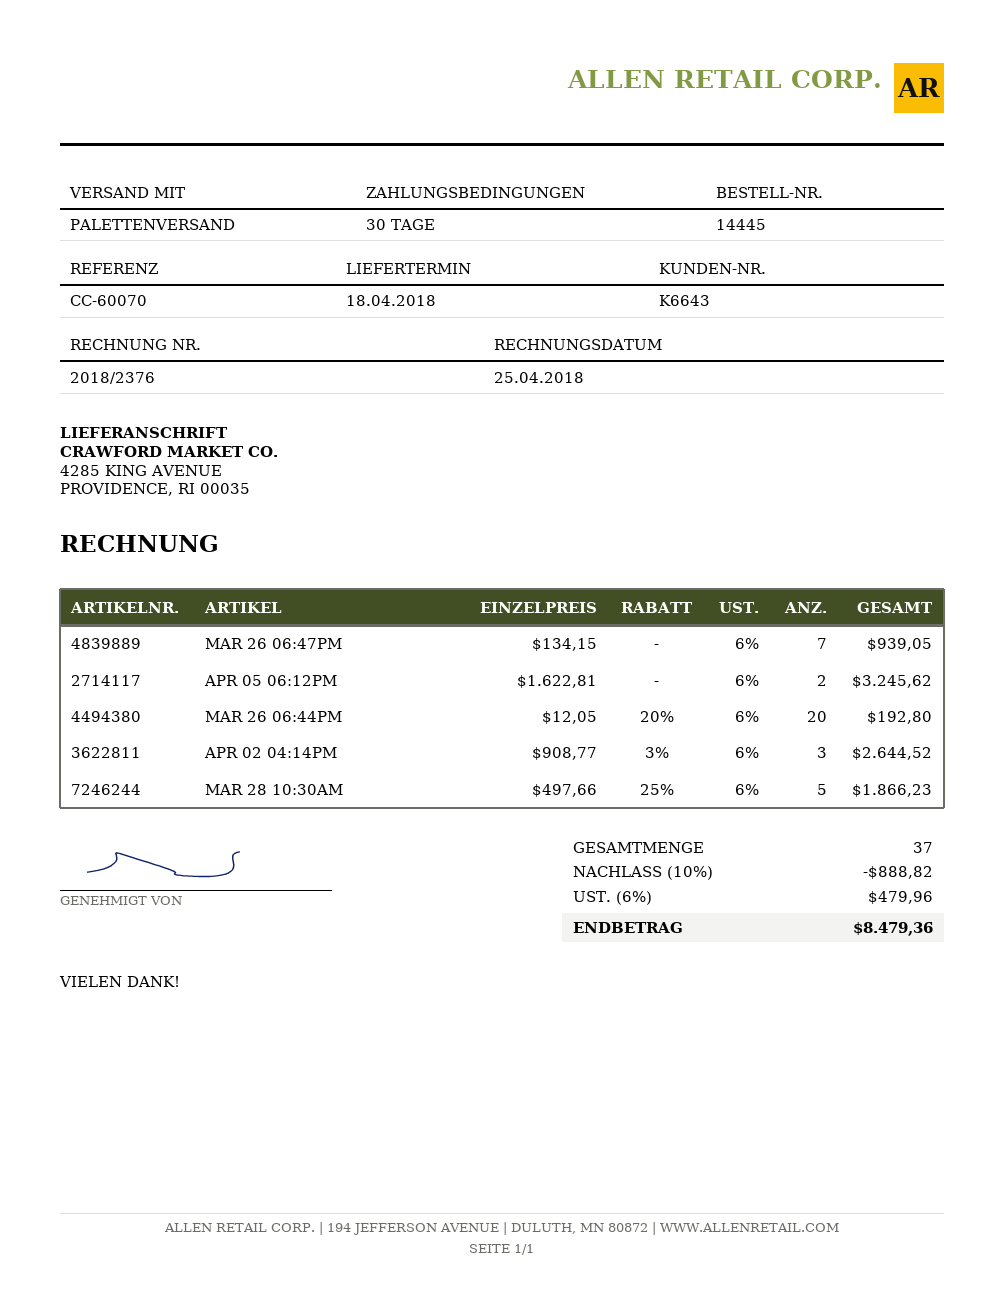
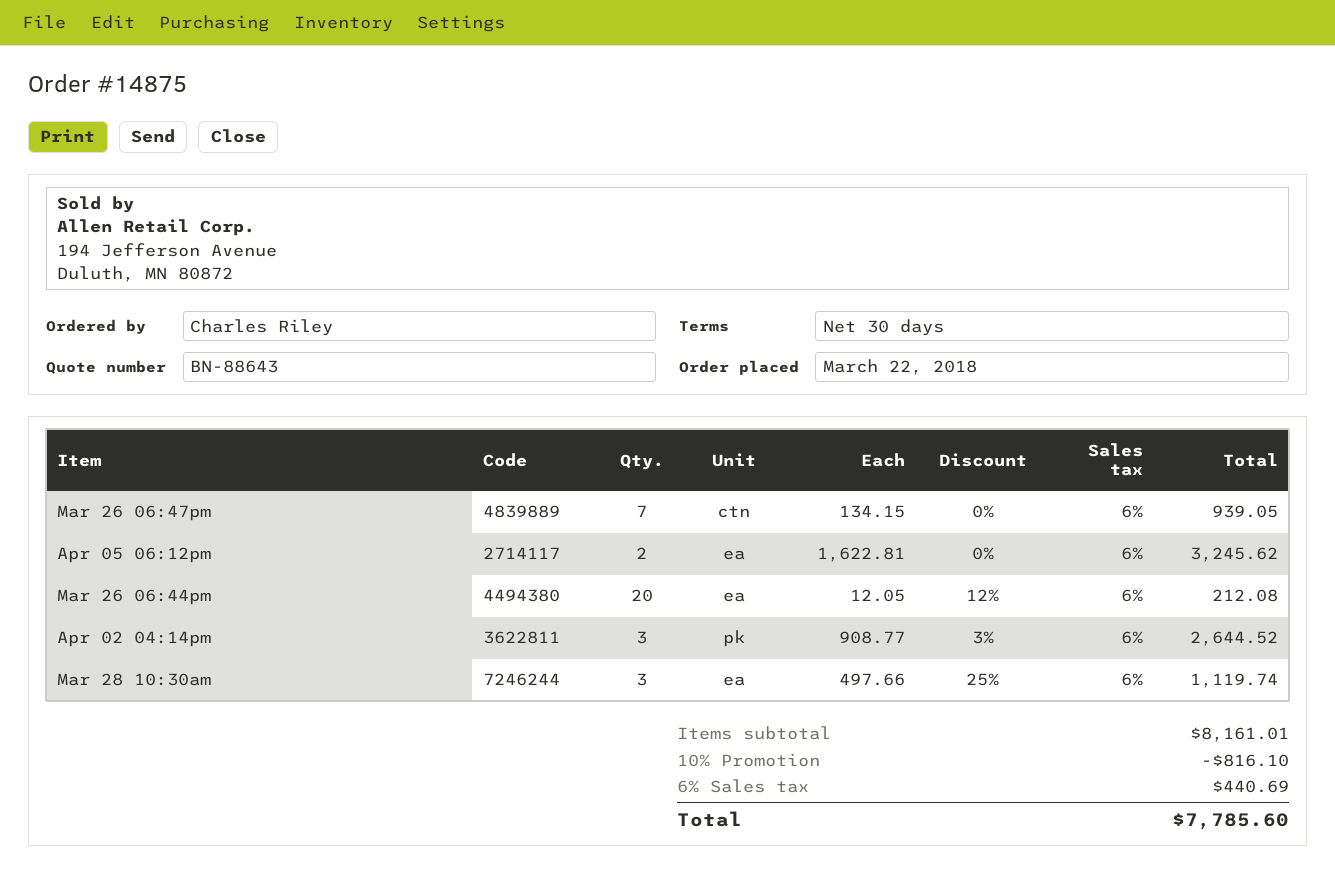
order number: 14445 -> 14875
MAR 26 06:44PM: 20 x 12.05 - 20% = 192.80 -> 20 x 12.05 - 12% = 212.08
MAR 28 10:30AM: 5 x 497.66 - 25% = 1866.23 -> 3 x 497.66 - 25% = 1119.74
discount: 10% = 888.82 -> 10% = 816.10
tax: 6% = 479.96 -> 6% = 440.69
total: 8479.36 -> 7785.60

